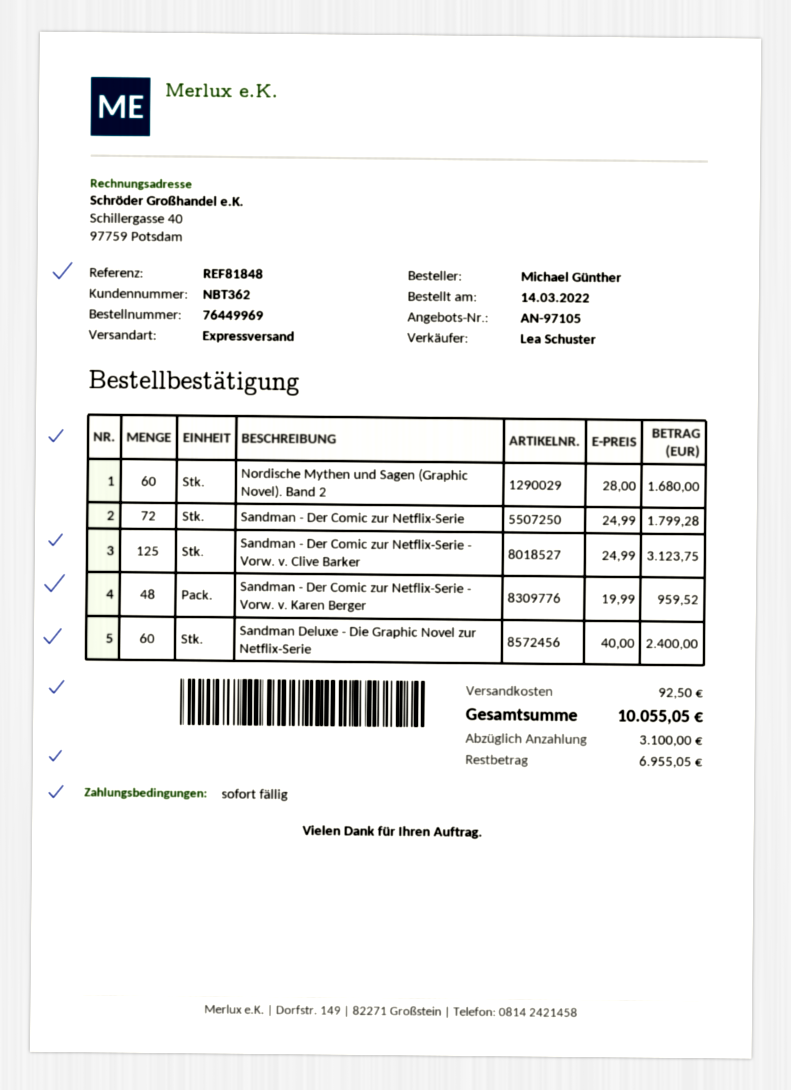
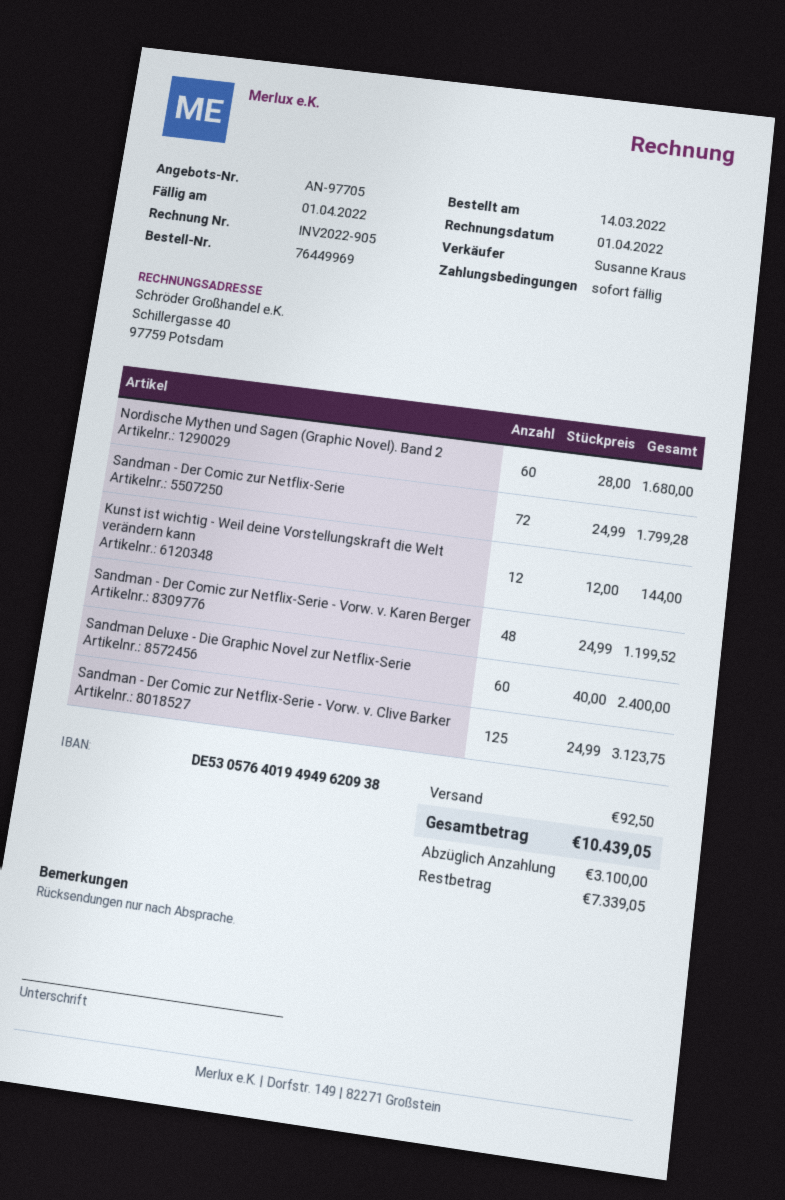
quote number: AN-97105 -> AN-97705
sales rep: Lea Schuster -> Susanne Kraus
Sandman - Der Comic zur Netflix-Serie - Vorw. v. Karen Berger: 48 x 19.99 = 959.52 -> 48 x 24.99 = 1199.52
Kunst ist wichtig - Weil deine Vorstellungskraft die Welt verändern kann: none -> 12 x 12.00 = 144.00
total: 10055.05 -> 10439.05
balance: 6955.05 -> 7339.05

